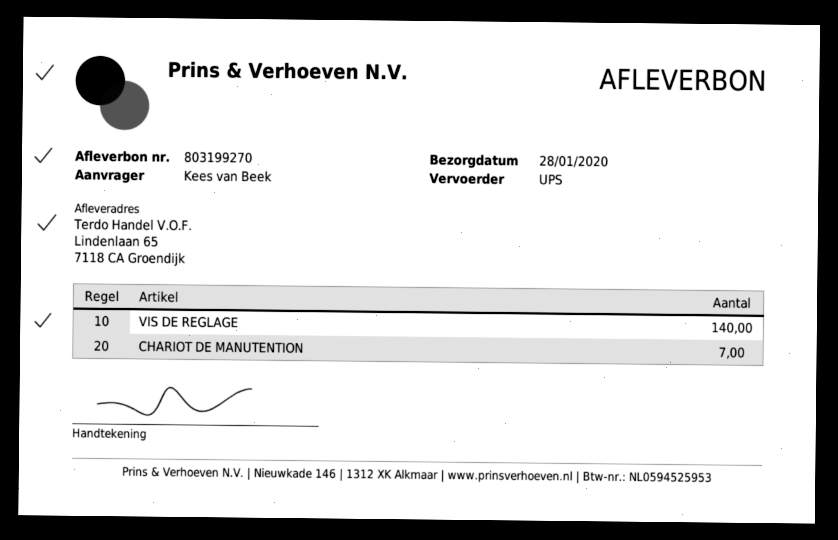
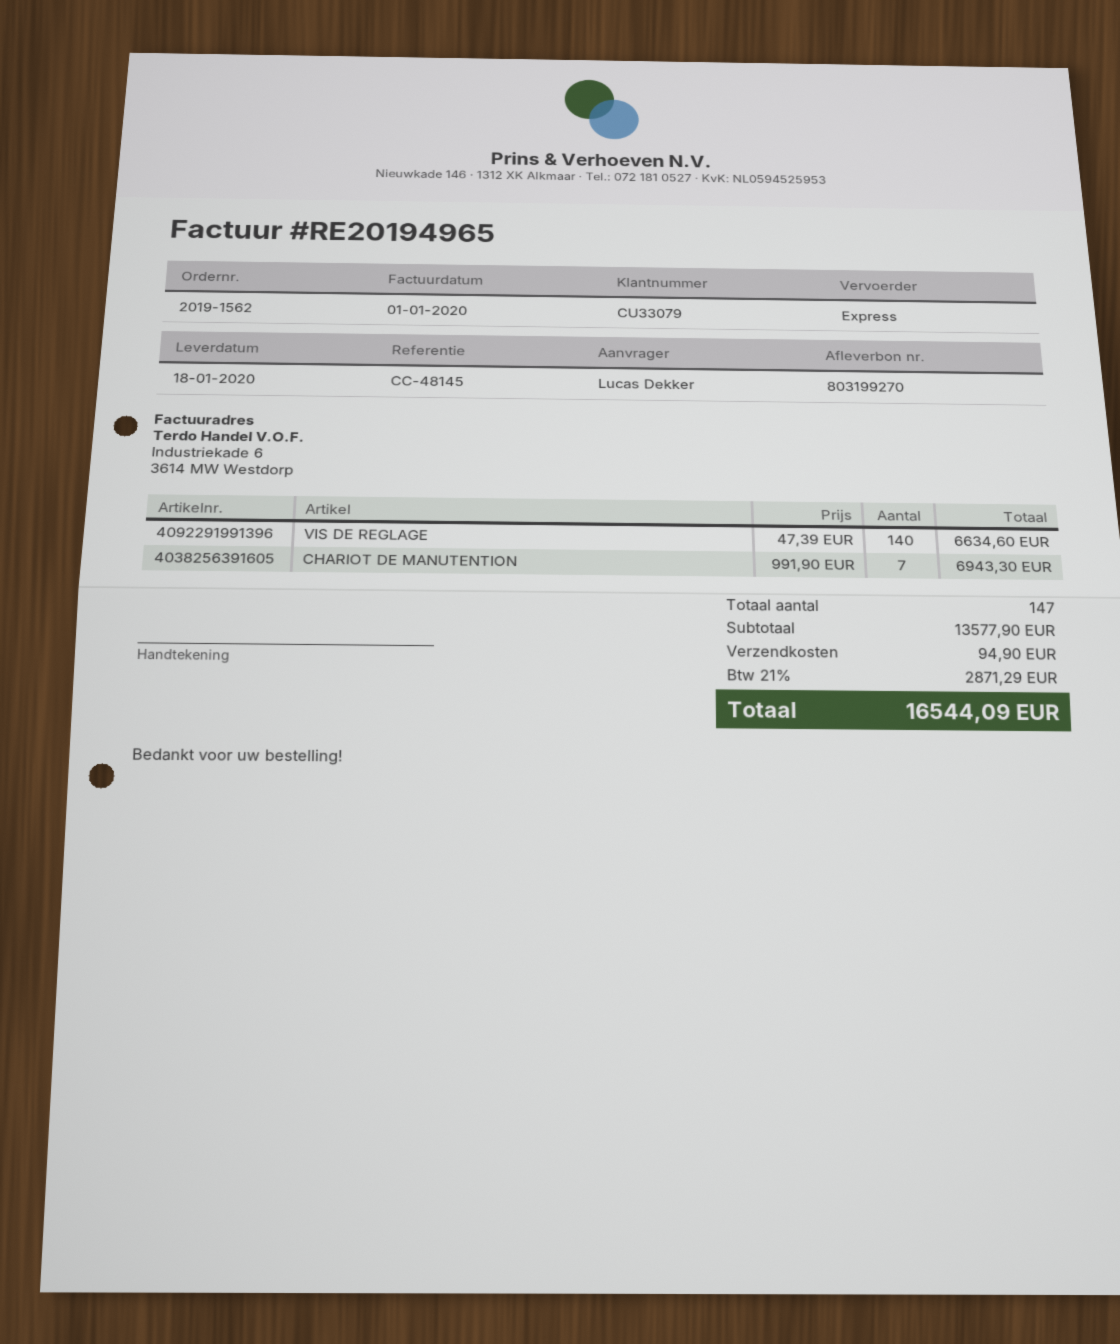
delivery date: 2020-01-28 -> 2020-01-18
ordered by: Kees van Beek -> Lucas Dekker
shipping method: UPS -> express

